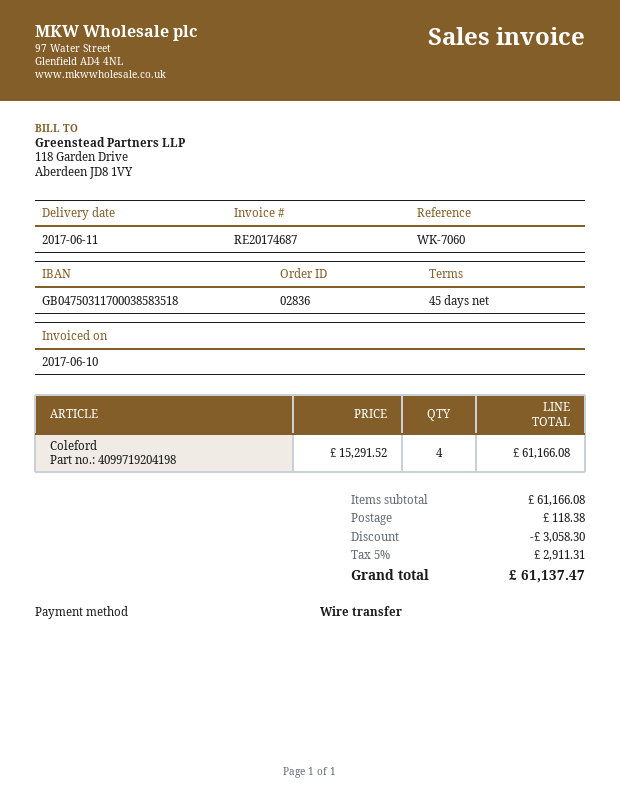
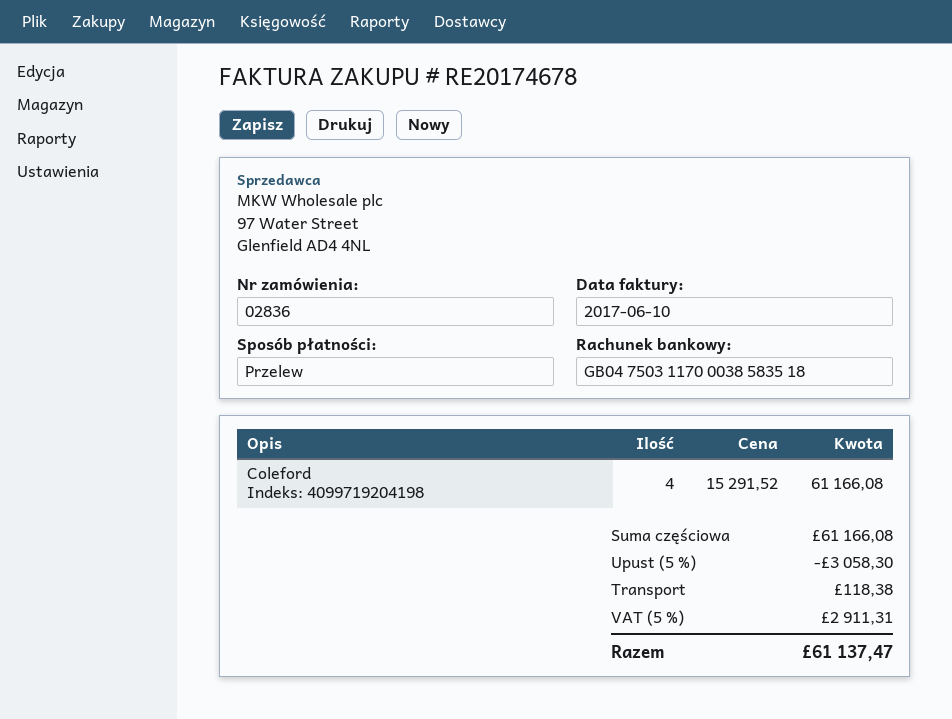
invoice number: RE20174687 -> RE20174678

